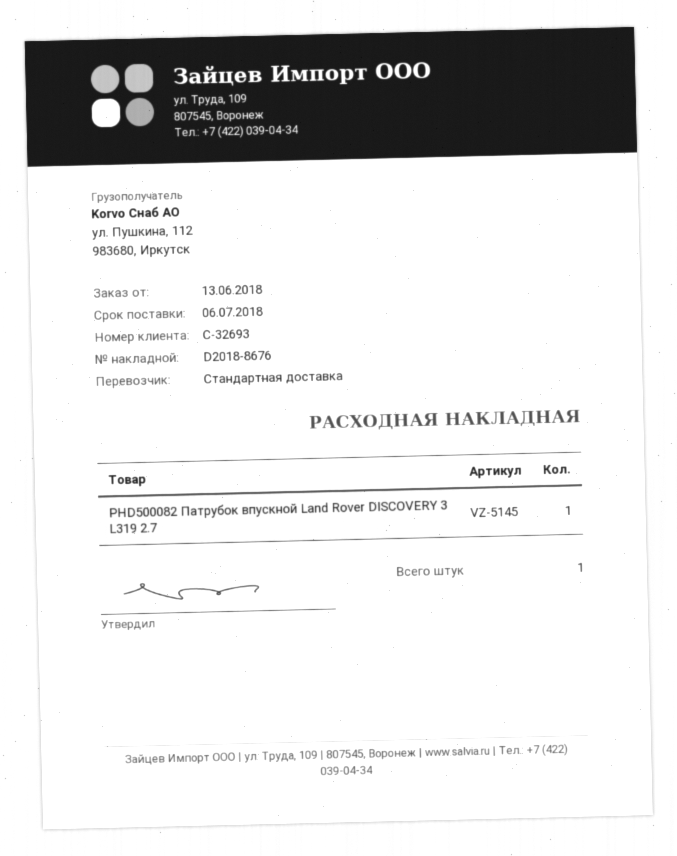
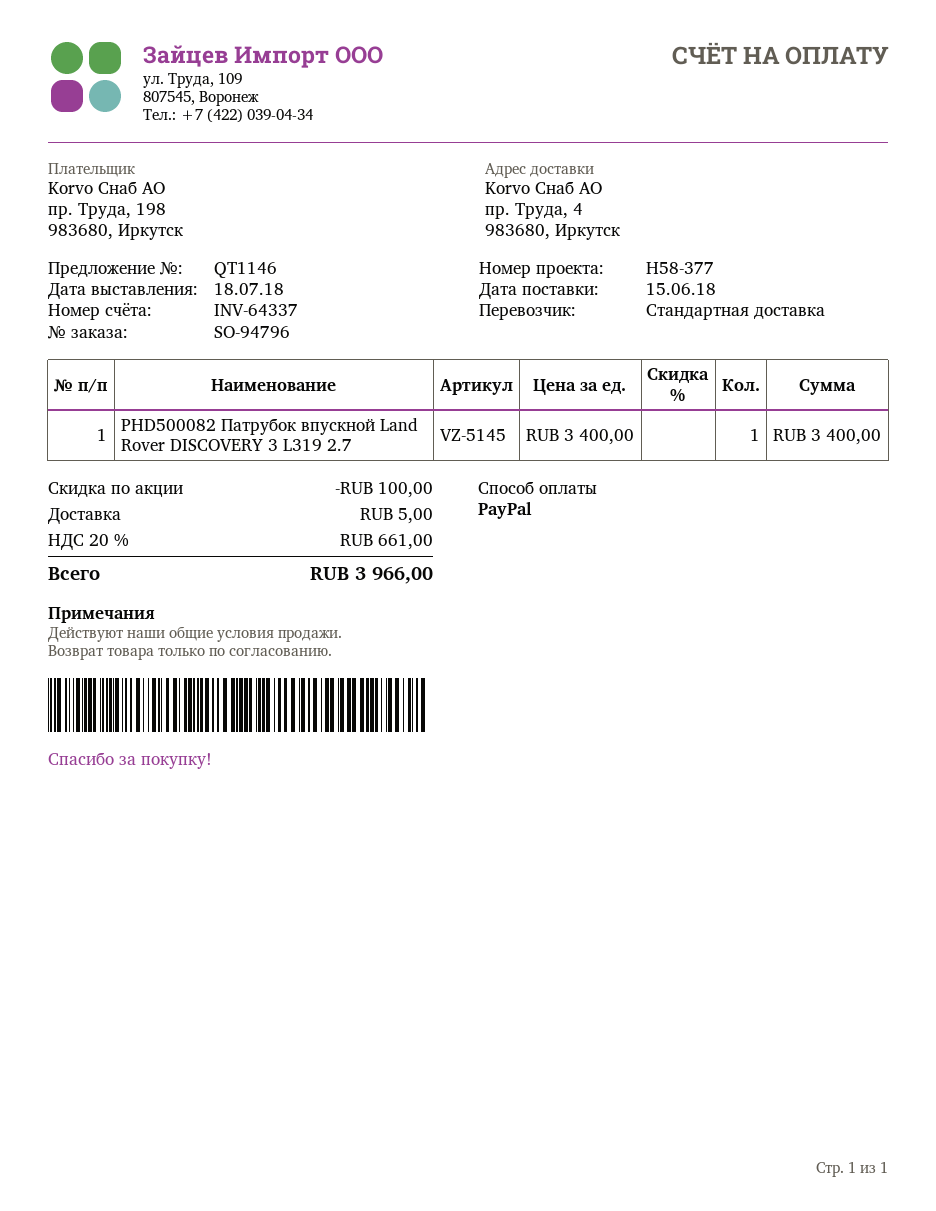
delivery date: 2018-07-06 -> 2018-06-15
ship to: ул. Пушкина, 112, 983680, Иркутск -> пр. Труда, 4, 983680, Иркутск

